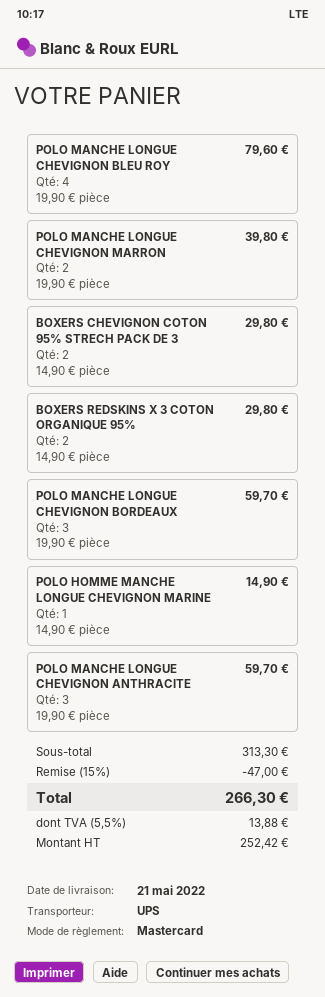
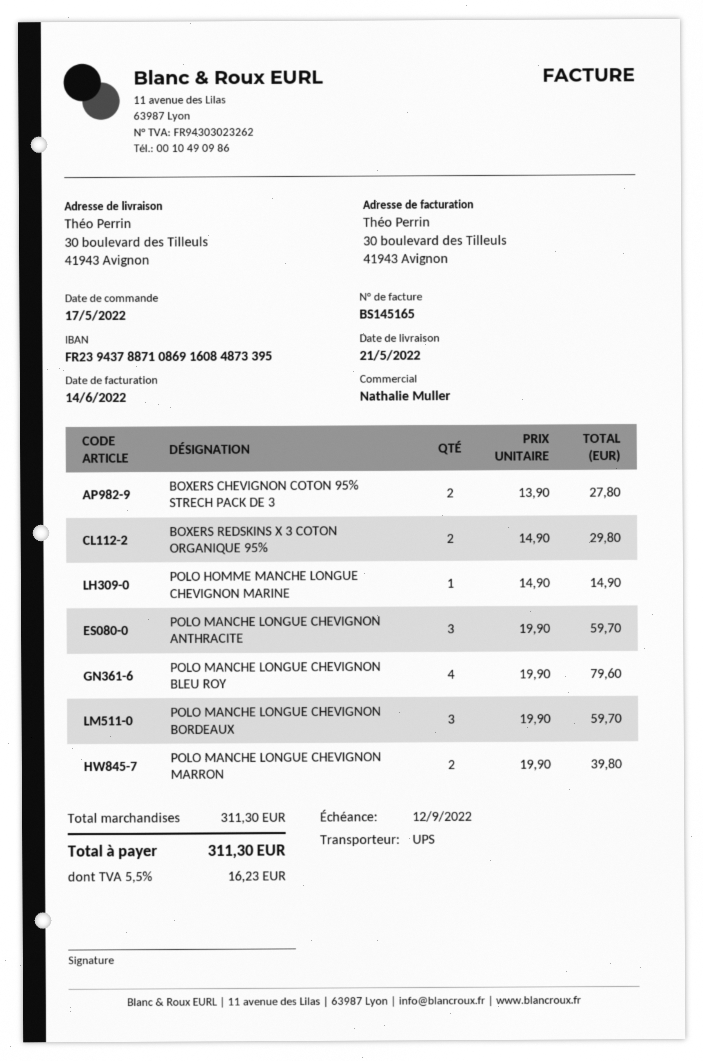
BOXERS CHEVIGNON COTON 95% STRECH PACK DE 3: 2 x 14.90 = 29.80 -> 2 x 13.90 = 27.80
subtotal: 313.30 -> 311.30
discount: 15% = 47.00 -> none
tax: 5.5% = 13.88 -> 5.5% = 16.23
total: 266.30 -> 311.30

